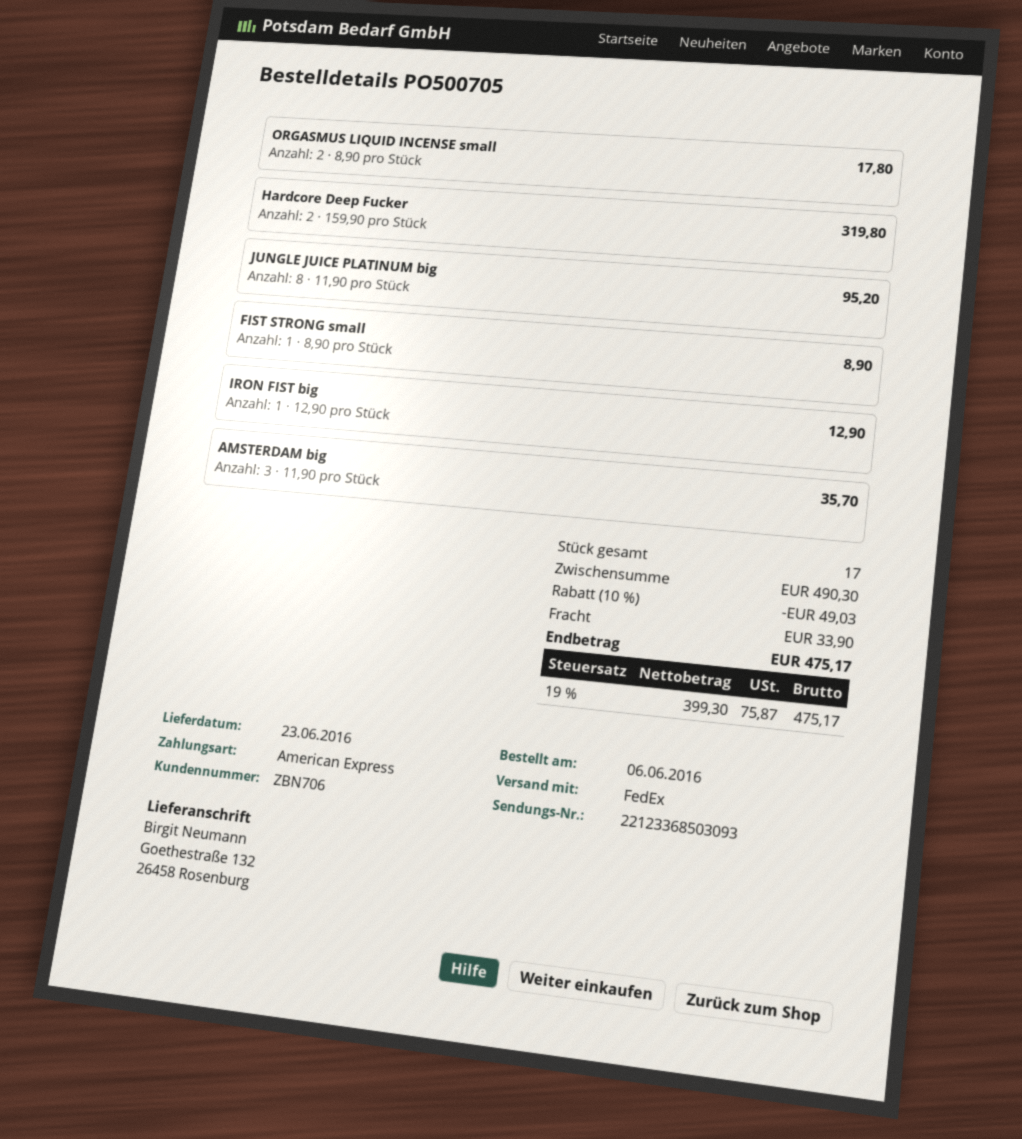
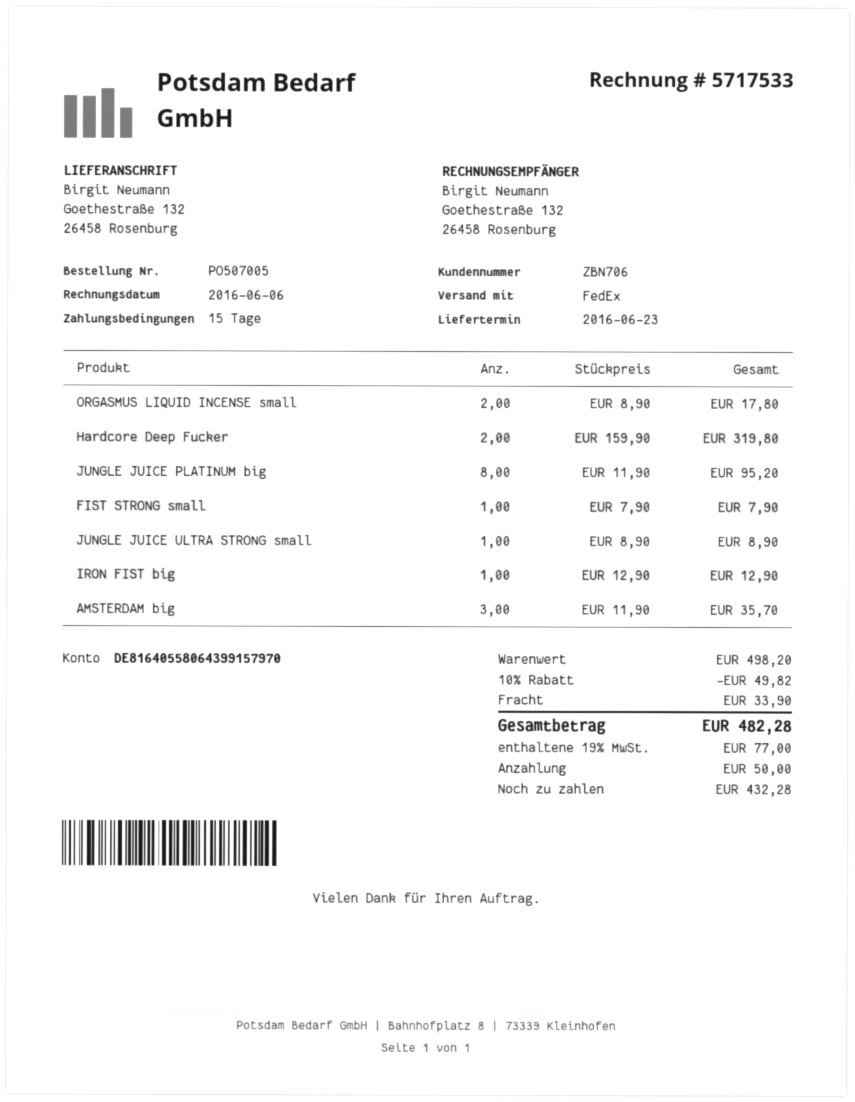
order number: PO500705 -> PO507005
FIST STRONG small: 1 x 8.90 = 8.90 -> 1 x 7.90 = 7.90
JUNGLE JUICE ULTRA STRONG small: none -> 1 x 8.90 = 8.90
subtotal: 490.30 -> 498.20
discount: 10% = 49.03 -> 10% = 49.82
tax: 19% = 75.87 -> 19% = 77.00
total: 475.17 -> 482.28

